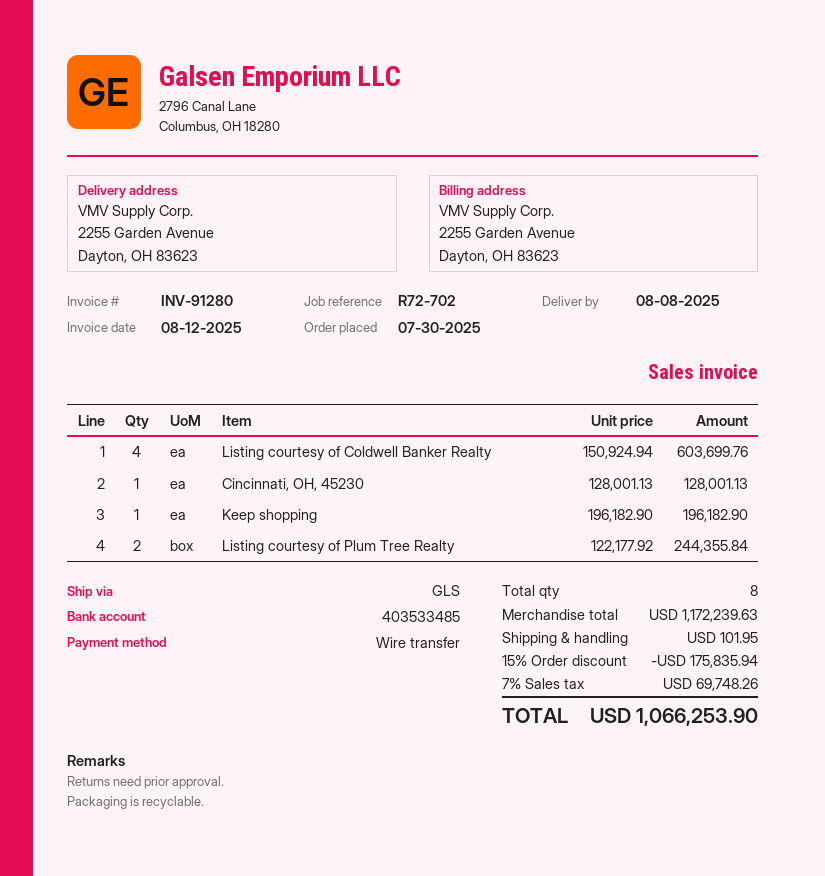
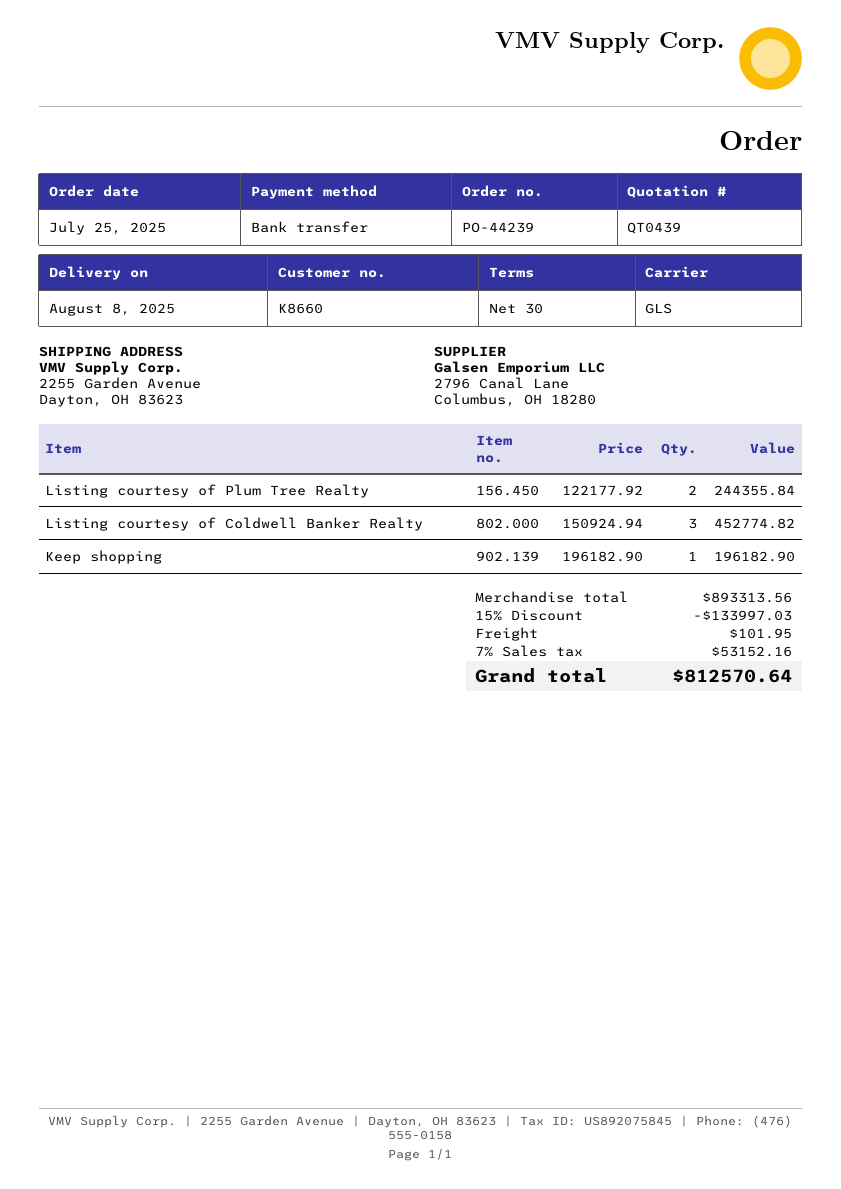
order date: 2025-07-30 -> 2025-07-25
Listing courtesy of Coldwell Banker Realty: 4 x 150924.94 = 603699.76 -> 3 x 150924.94 = 452774.82
Cincinnati, OH, 45230: 1 x 128001.13 = 128001.13 -> none
subtotal: 1172239.63 -> 893313.56
discount: 15% = 175835.94 -> 15% = 133997.03
tax: 7% = 69748.26 -> 7% = 53152.16
total: 1066253.90 -> 812570.64

